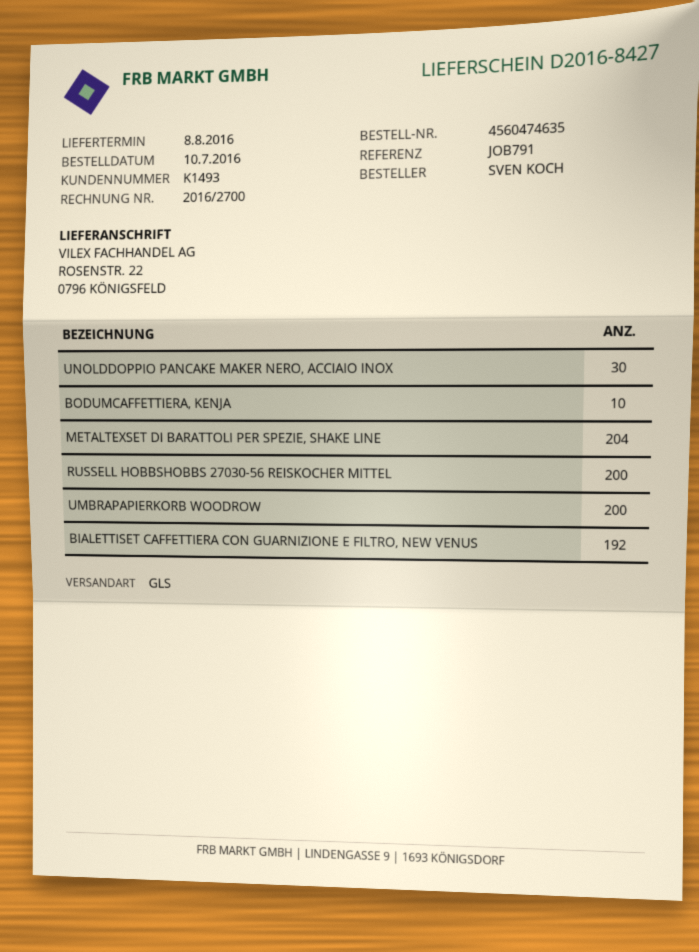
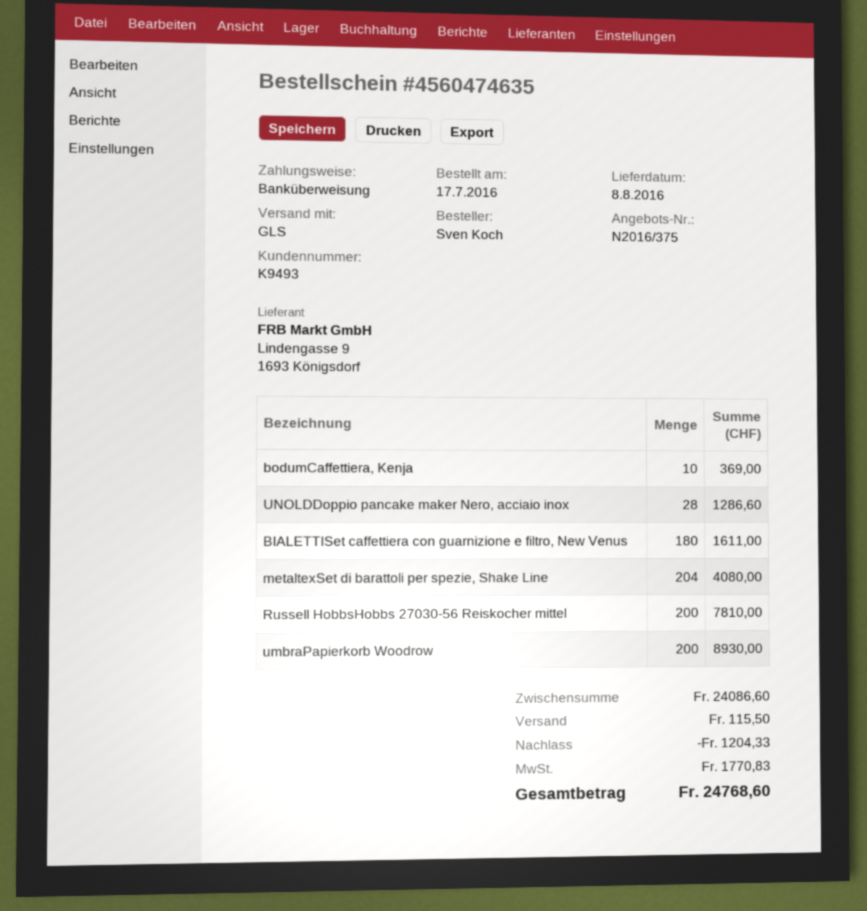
order date: 2016-07-10 -> 2016-07-17
customer number: K1493 -> K9493
UNOLDDOPPIO PANCAKE MAKER NERO, ACCIAIO INOX: 30 -> 28
BIALETTISET CAFFETTIERA CON GUARNIZIONE E FILTRO, NEW VENUS: 192 -> 180

